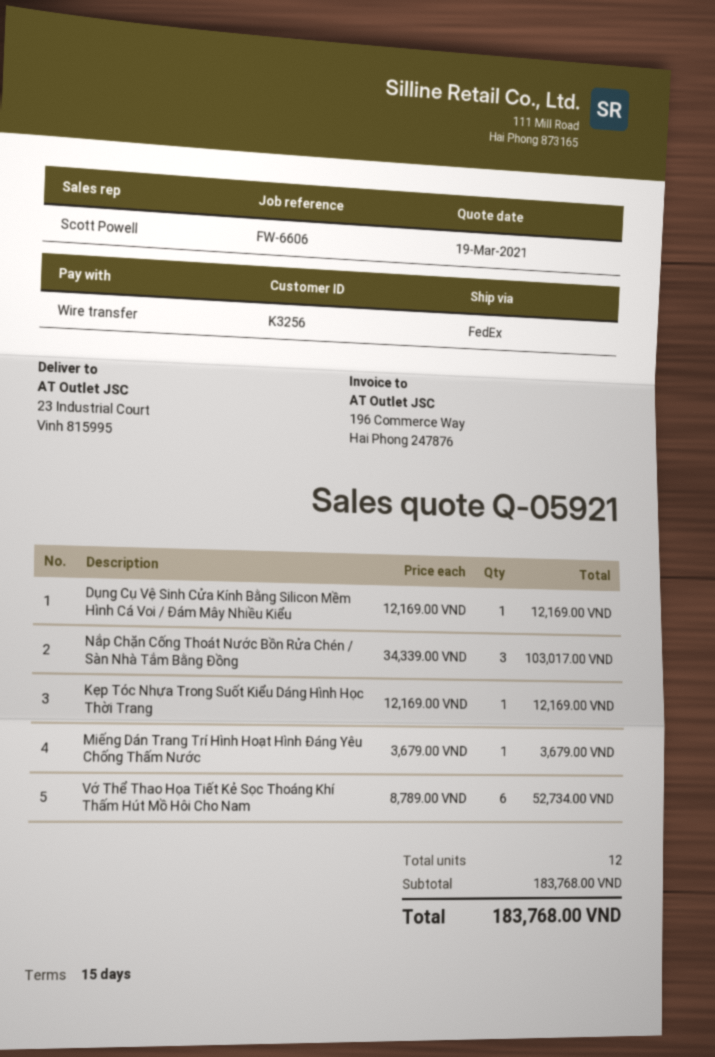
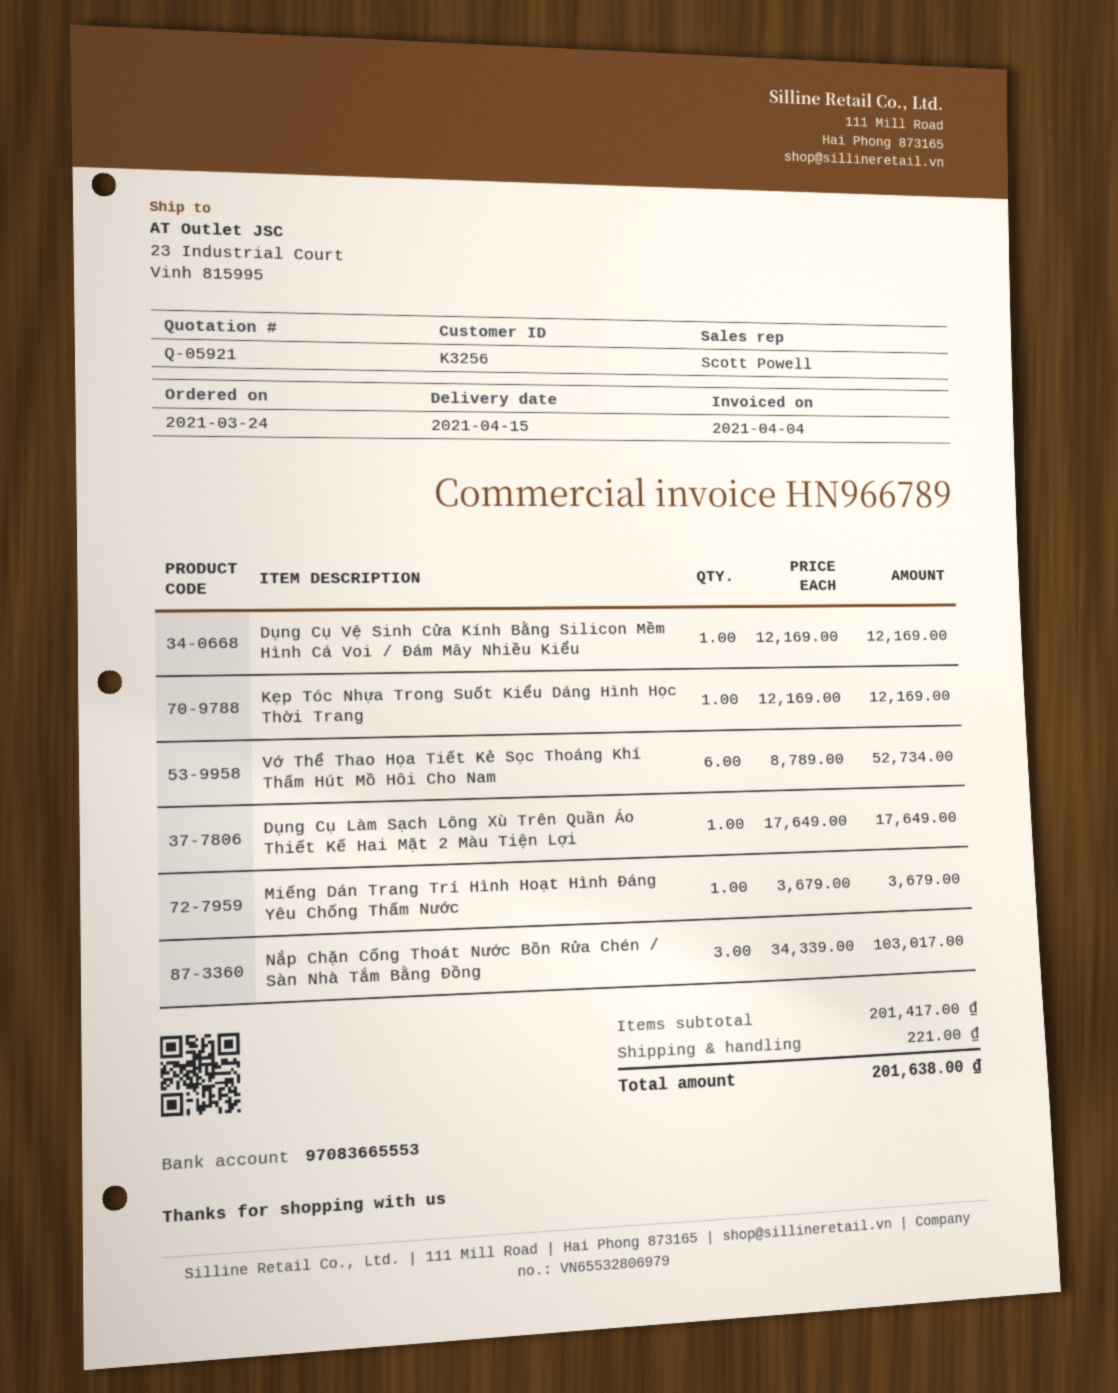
Dụng Cụ Làm Sạch Lông Xù Trên Quần Áo Thiết Kế Hai Mặt 2 Màu Tiện Lợi: none -> 1 x 17649.00 = 17649.00
subtotal: 183768.00 -> 201417.00
shipping: none -> 221.00
total: 183768.00 -> 201638.00

